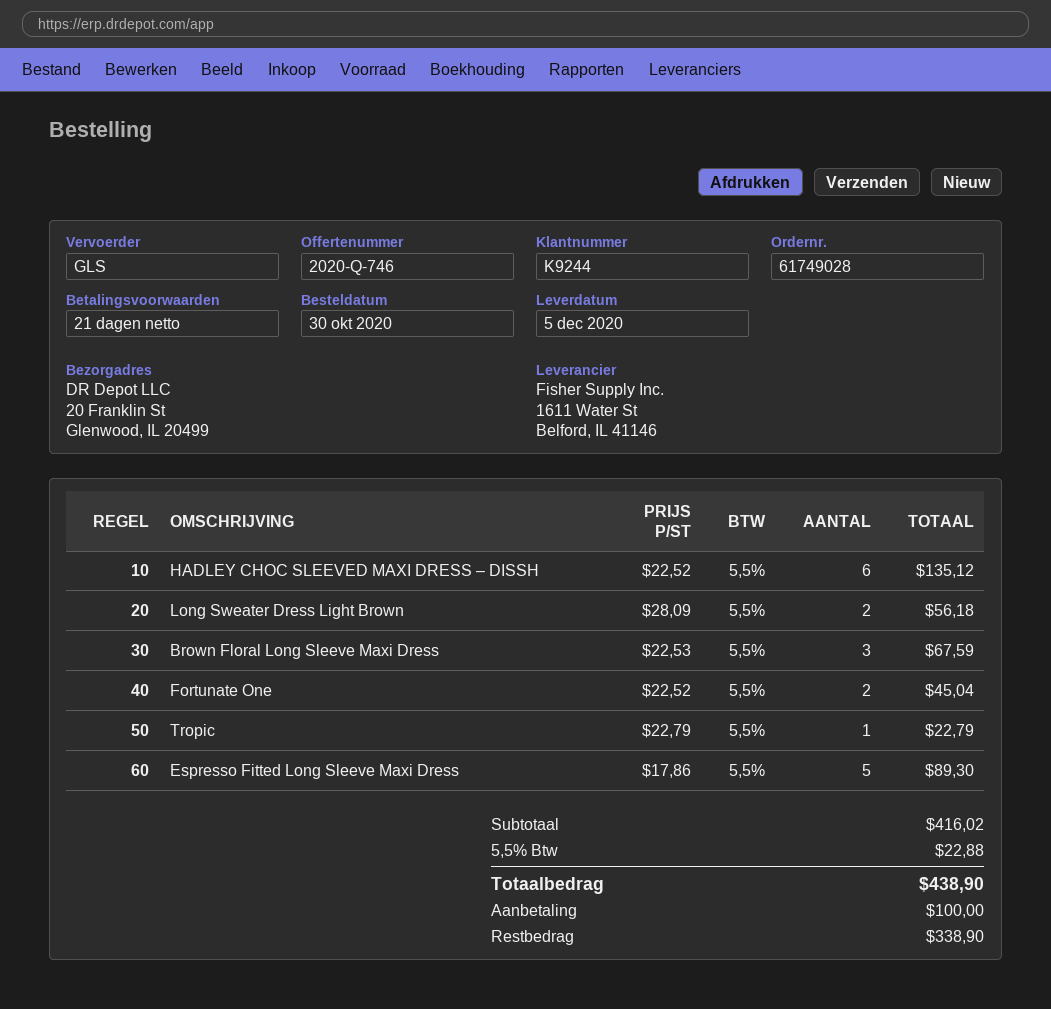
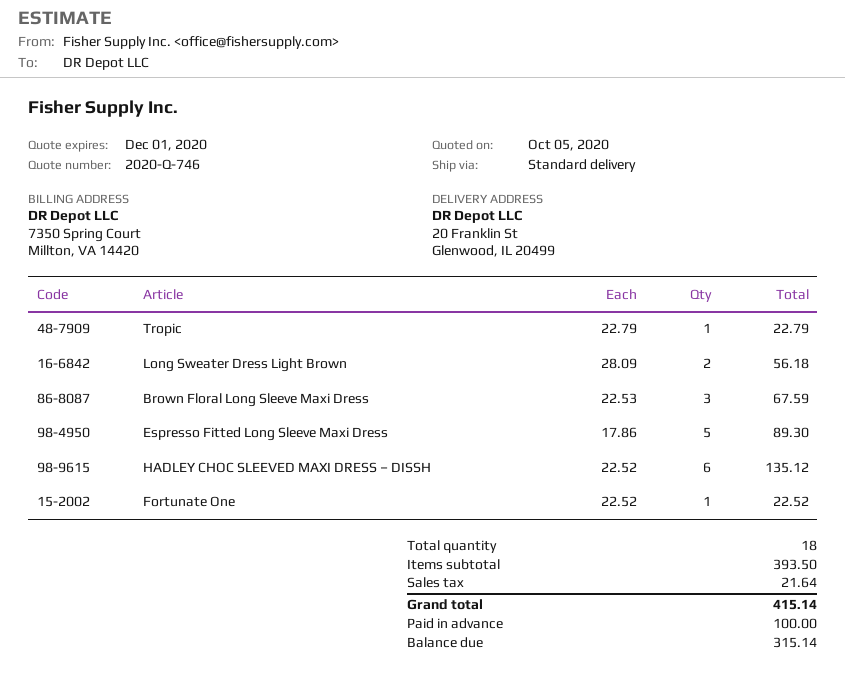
shipping method: GLS -> standard
Fortunate One: 2 x 22.52 = 45.04 -> 1 x 22.52 = 22.52
subtotal: 416.02 -> 393.50
tax: 22.88 -> 21.64
total: 438.90 -> 415.14
balance: 338.90 -> 315.14

